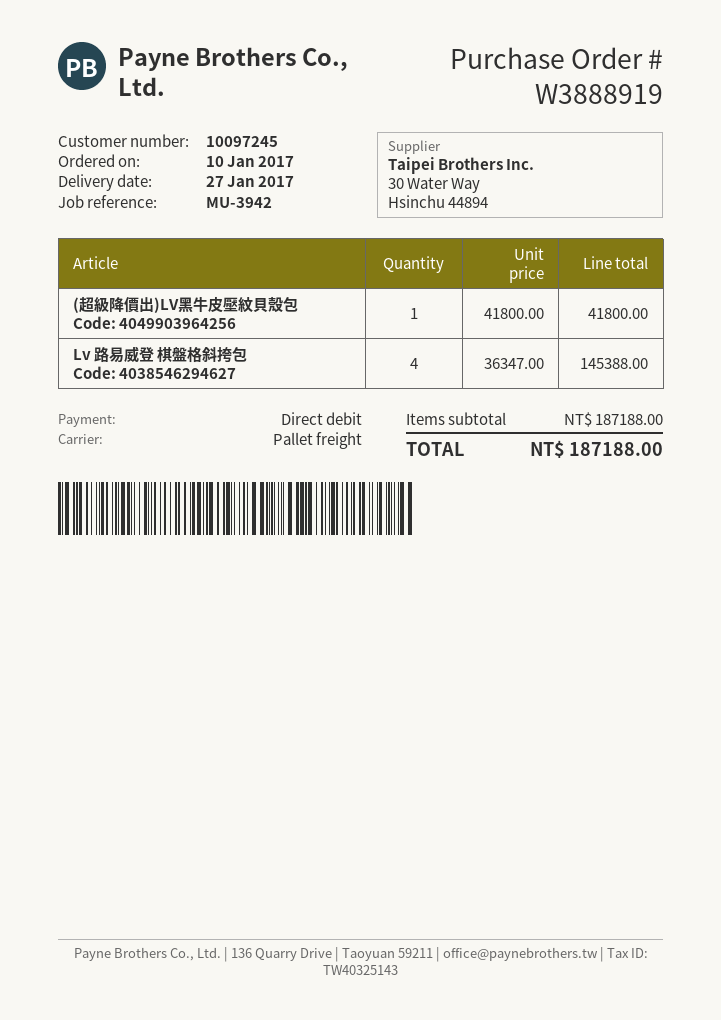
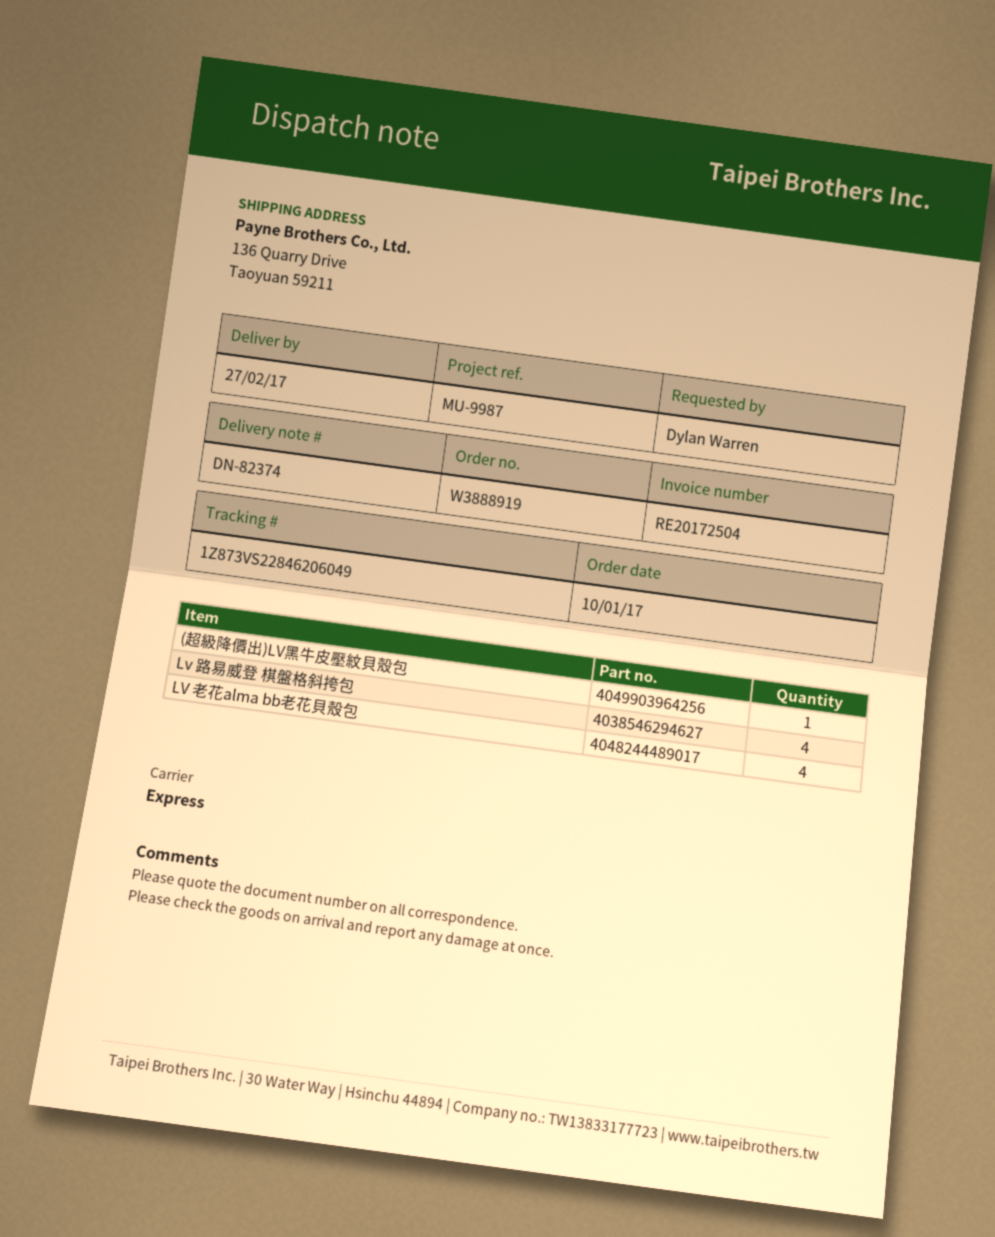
delivery date: 2017-01-27 -> 2017-02-27
reference: MU-3942 -> MU-9987
shipping method: pallet freight -> express
LV 老花alma bb老花貝殼包: none -> 4

